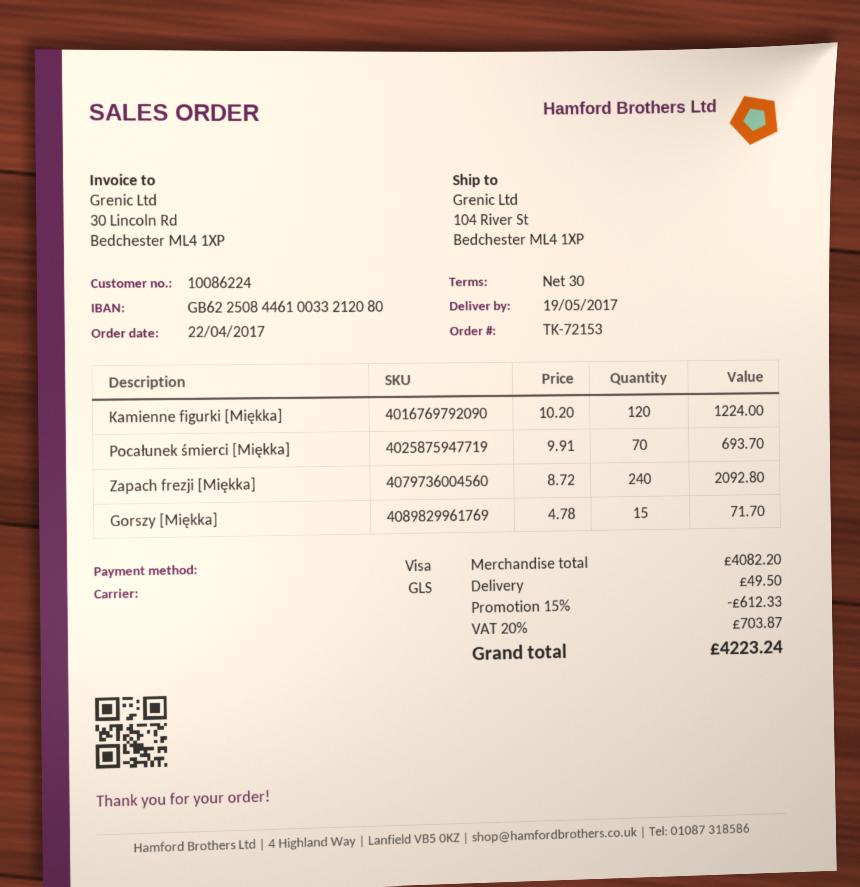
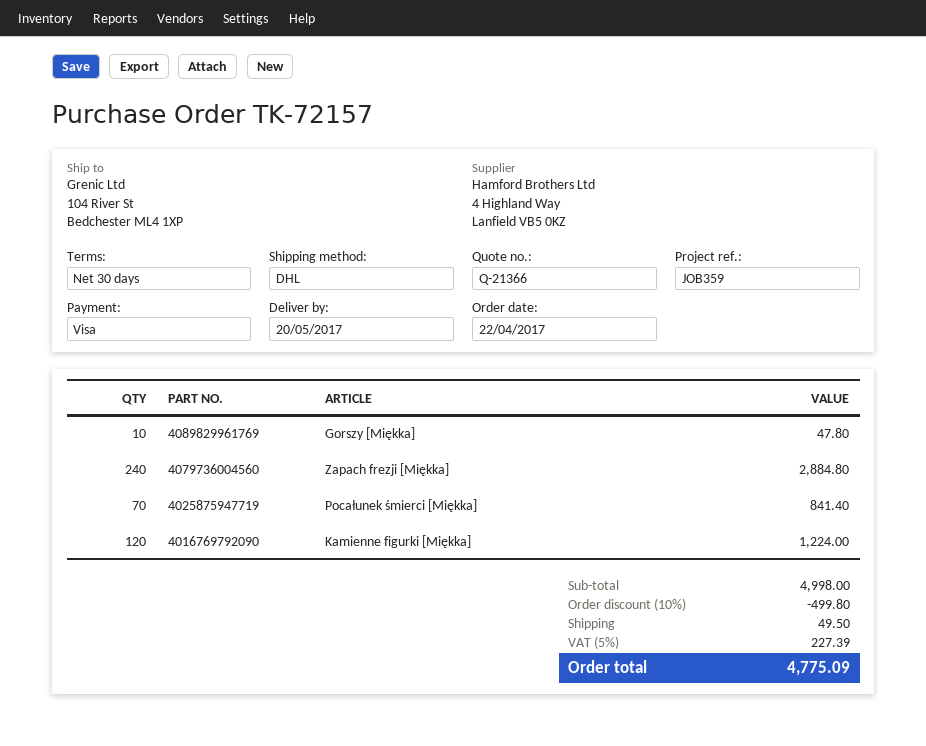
order number: TK-72153 -> TK-72157
delivery date: 2017-05-19 -> 2017-05-20
shipping method: GLS -> DHL
Pocałunek śmierci [Miękka]: 70 for 693.70 -> 70 for 841.40
Zapach frezji [Miękka]: 240 for 2092.80 -> 240 for 2884.80
Gorszy [Miękka]: 15 for 71.70 -> 10 for 47.80
subtotal: 4082.20 -> 4998.00
discount: 15% = 612.33 -> 10% = 499.80
tax: 20% = 703.87 -> 5% = 227.39
total: 4223.24 -> 4775.09

